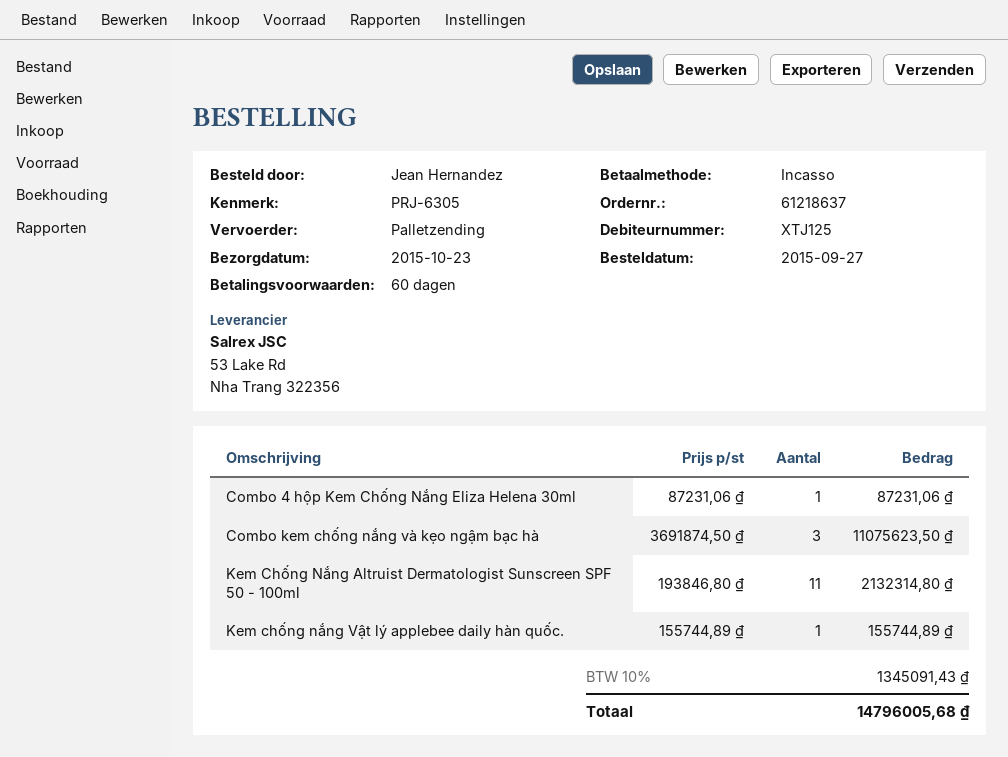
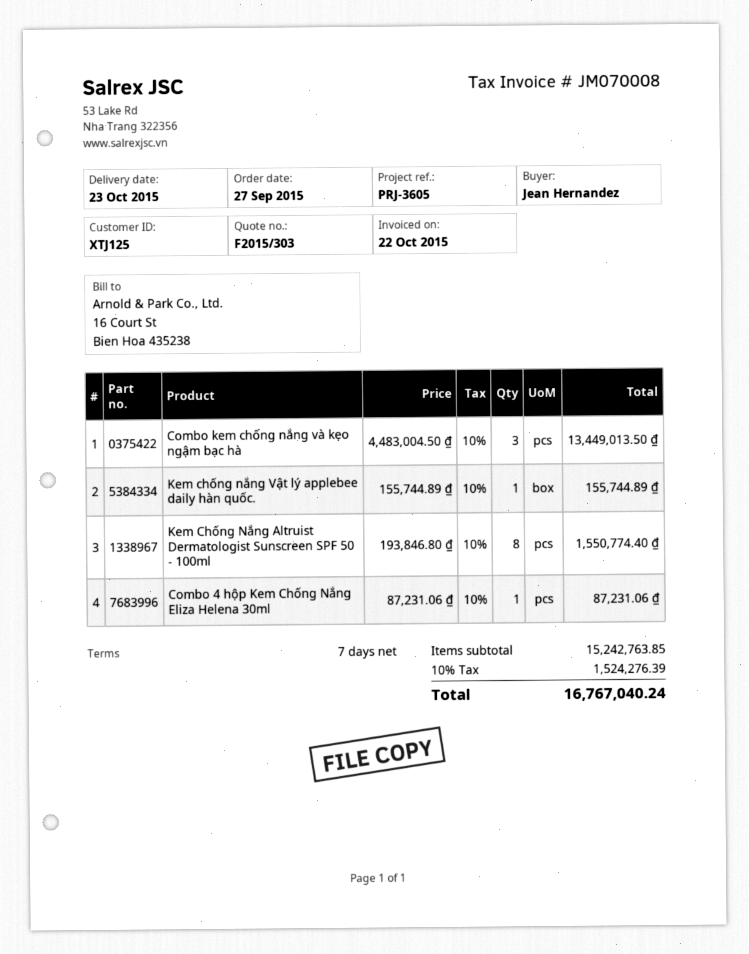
payment terms: 60 days -> 7 days
reference: PRJ-6305 -> PRJ-3605
Combo kem chống nắng và kẹo ngậm bạc hà: 3 x 3691874.50 = 11075623.50 -> 3 x 4483004.50 = 13449013.50
Kem Chống Nắng Altruist Dermatologist Sunscreen SPF 50 - 100ml: 11 x 193846.80 = 2132314.80 -> 8 x 193846.80 = 1550774.40
tax: 10% = 1345091.43 -> 10% = 1524276.39
total: 14796005.68 -> 16767040.24

